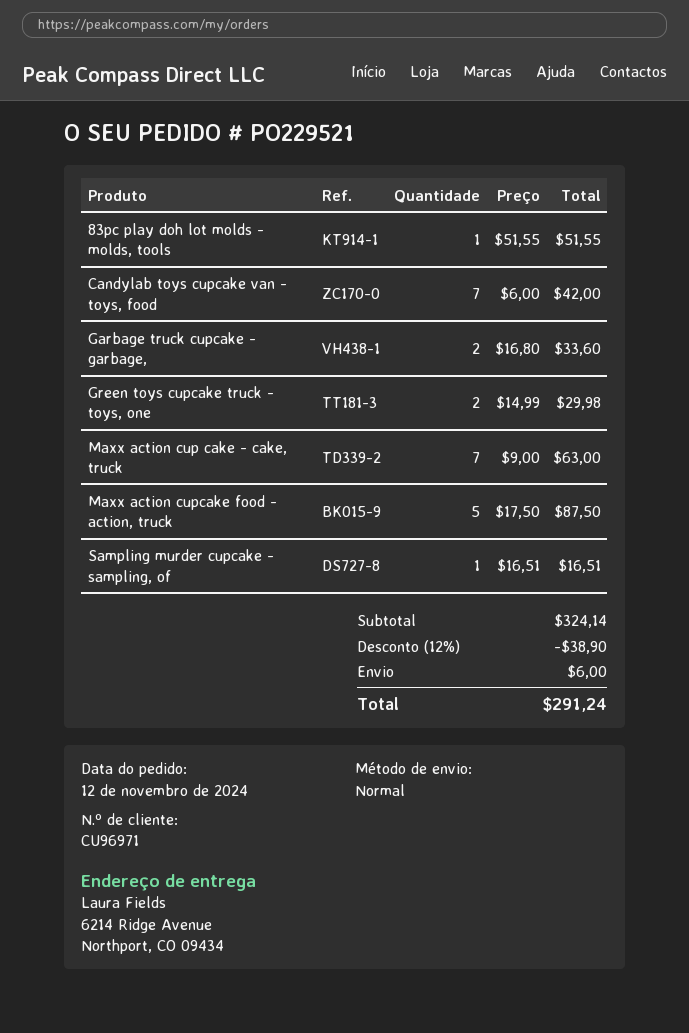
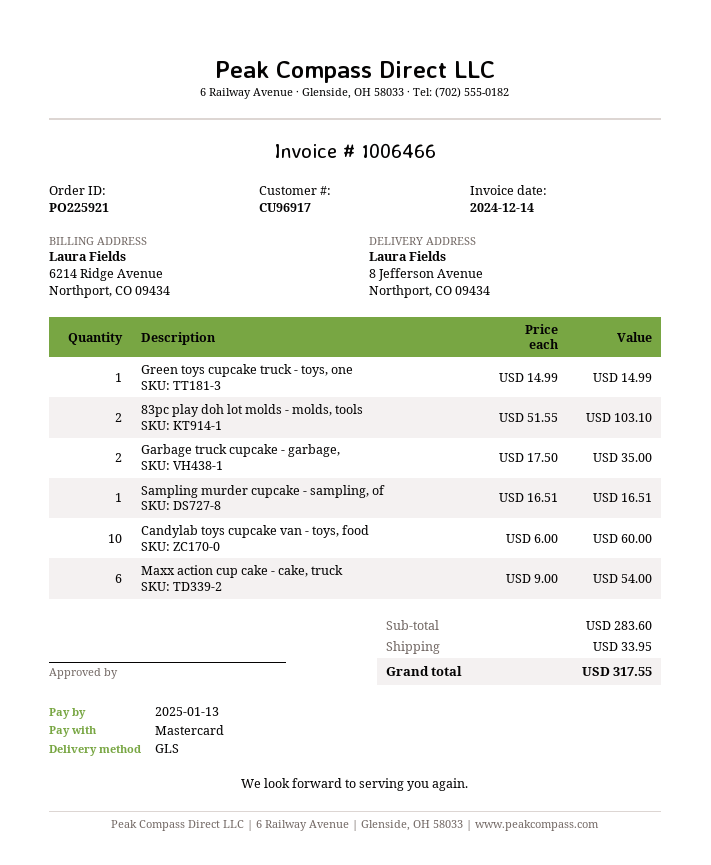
order number: PO229521 -> PO225921
customer number: CU96971 -> CU96917
shipping method: standard -> GLS
ship to: 6214 Ridge Avenue, Northport, CO 09434 -> 8 Jefferson Avenue, Northport, CO 09434
83pc play doh lot molds - molds, tools: 1 x 51.55 = 51.55 -> 2 x 51.55 = 103.10
Candylab toys cupcake van - toys, food: 7 x 6.00 = 42.00 -> 10 x 6.00 = 60.00
Garbage truck cupcake - garbage,: 2 x 16.80 = 33.60 -> 2 x 17.50 = 35.00
Green toys cupcake truck - toys, one: 2 x 14.99 = 29.98 -> 1 x 14.99 = 14.99
Maxx action cup cake - cake, truck: 7 x 9.00 = 63.00 -> 6 x 9.00 = 54.00
Maxx action cupcake food - action, truck: 5 x 17.50 = 87.50 -> none
subtotal: 324.14 -> 283.60
discount: 12% = 38.90 -> none
shipping: 6.00 -> 33.95
total: 291.24 -> 317.55

